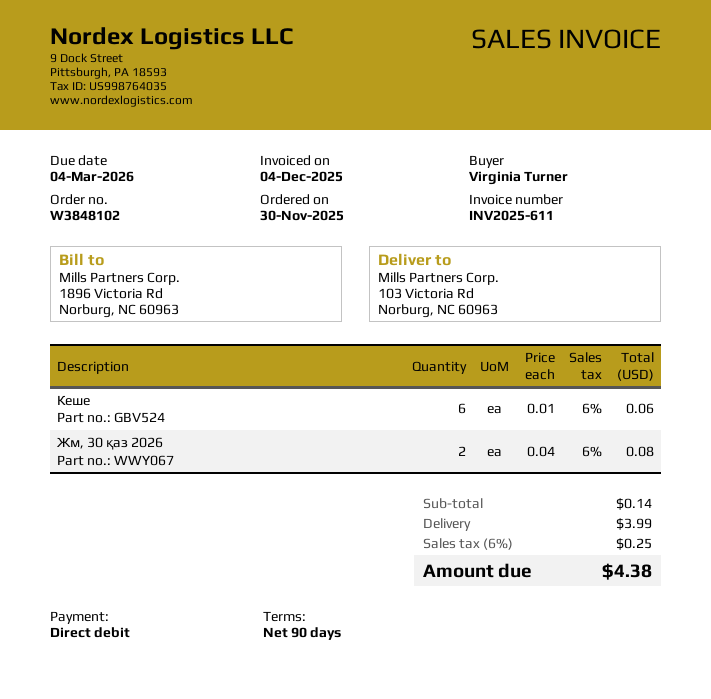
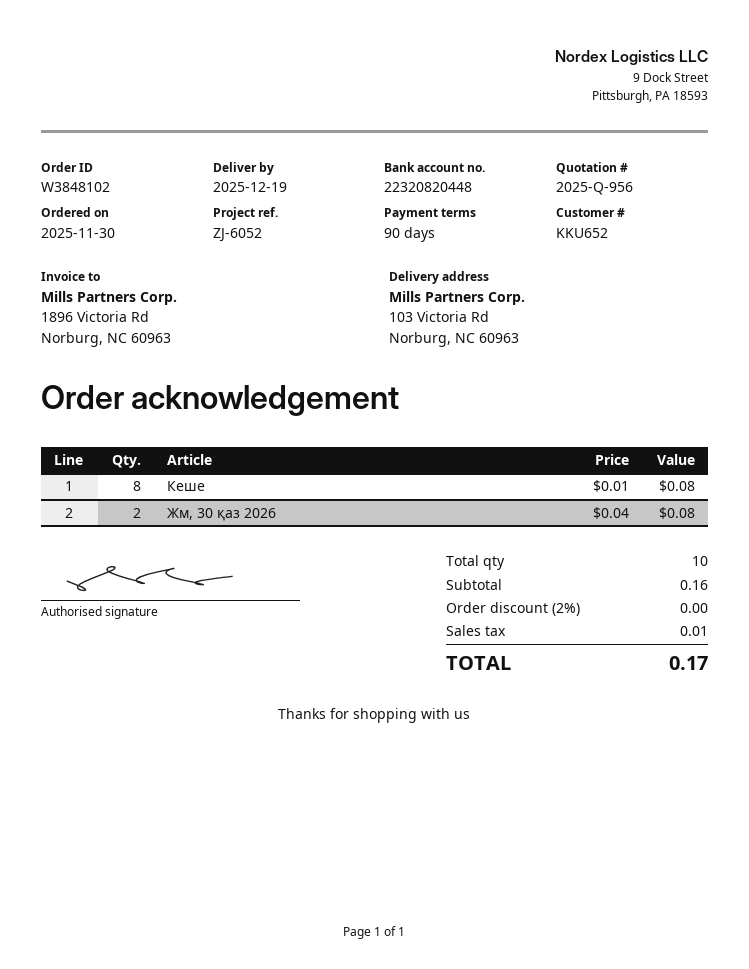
Кеше: 6 x 0.01 = 0.06 -> 8 x 0.01 = 0.08
subtotal: 0.14 -> 0.16
discount: none -> 2% = 0.00
shipping: 3.99 -> none
tax: 0.25 -> 0.01
total: 4.38 -> 0.17

